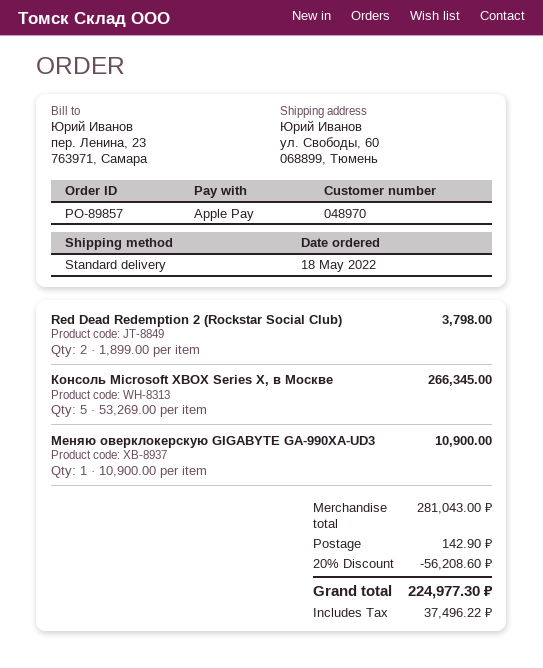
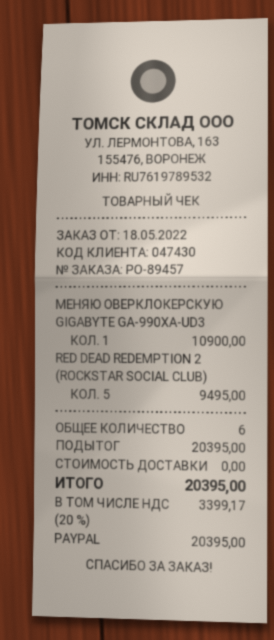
order number: PO-89857 -> PO-89457
customer number: 048970 -> 047430
payment method: Apple Pay -> PayPal
Red Dead Redemption 2 (Rockstar Social Club): 2 for 3798.00 -> 5 for 9495.00
Консоль Microsoft XBOX Series X, в Москве: 5 for 266345.00 -> none
subtotal: 281043.00 -> 20395.00
discount: 20% = 56208.60 -> none
shipping: 142.90 -> 0.00
tax: 37496.22 -> 3399.17
total: 224977.30 -> 20395.00

